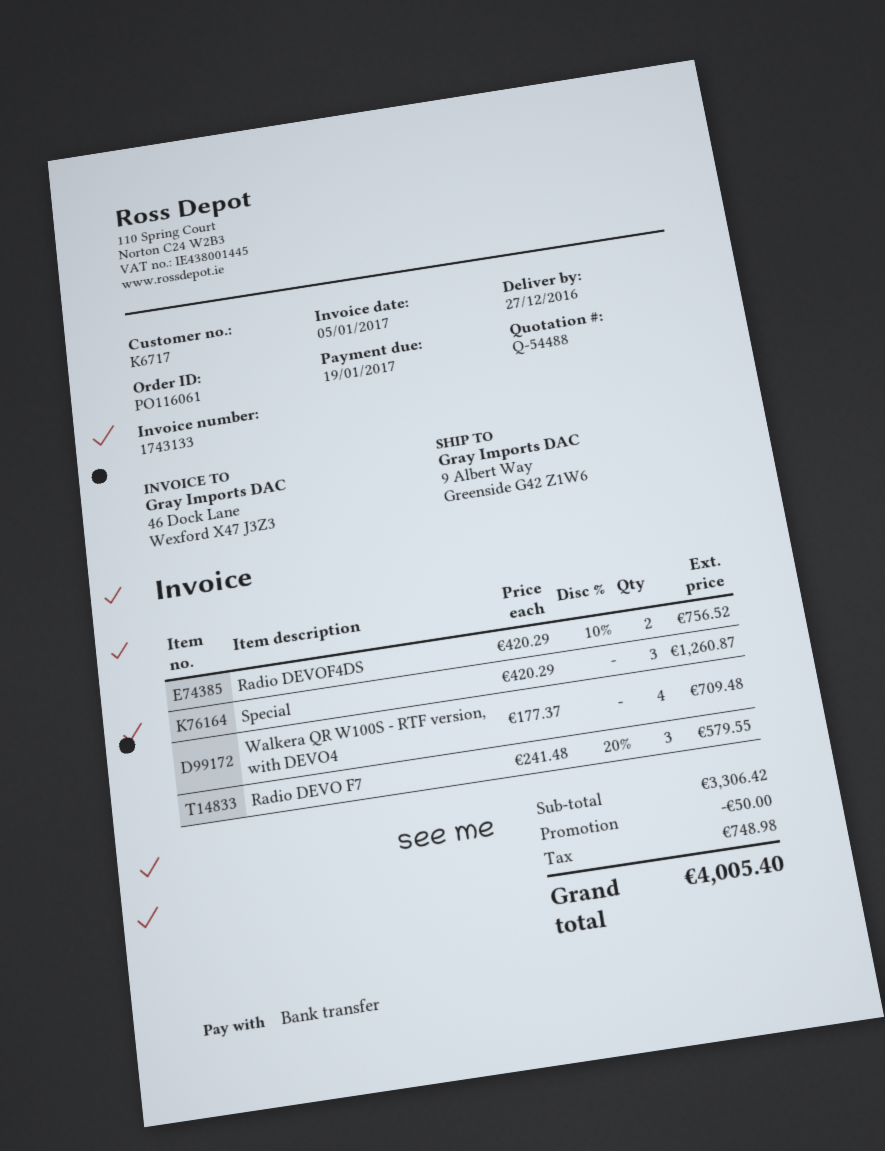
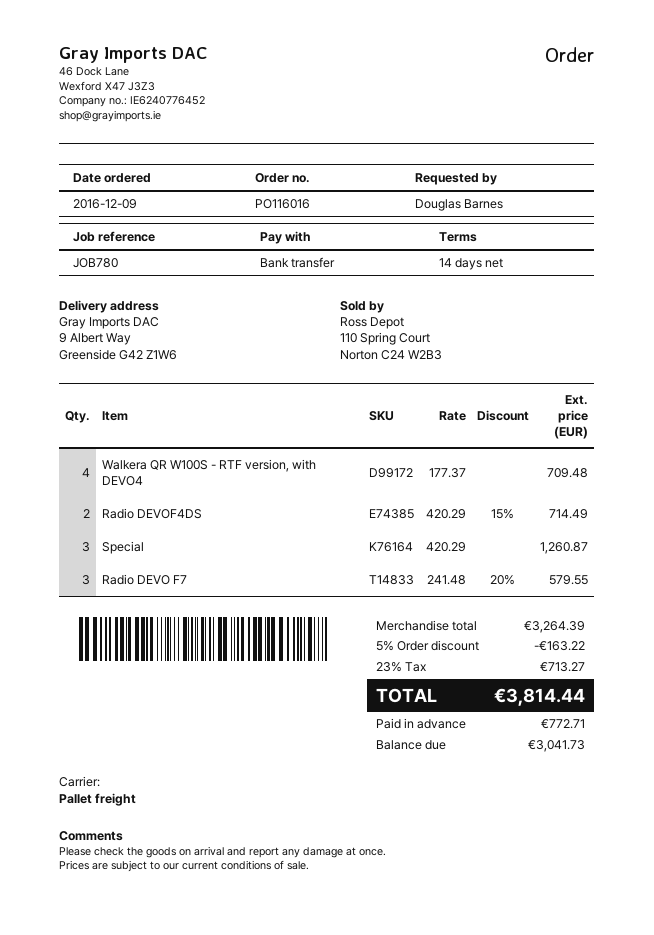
order number: PO116061 -> PO116016
Radio DEVOF4DS: 2 x 420.29 - 10% = 756.52 -> 2 x 420.29 - 15% = 714.49
subtotal: 3306.42 -> 3264.39
discount: 50.00 -> 163.22
tax: 748.98 -> 713.27
total: 4005.40 -> 3814.44

